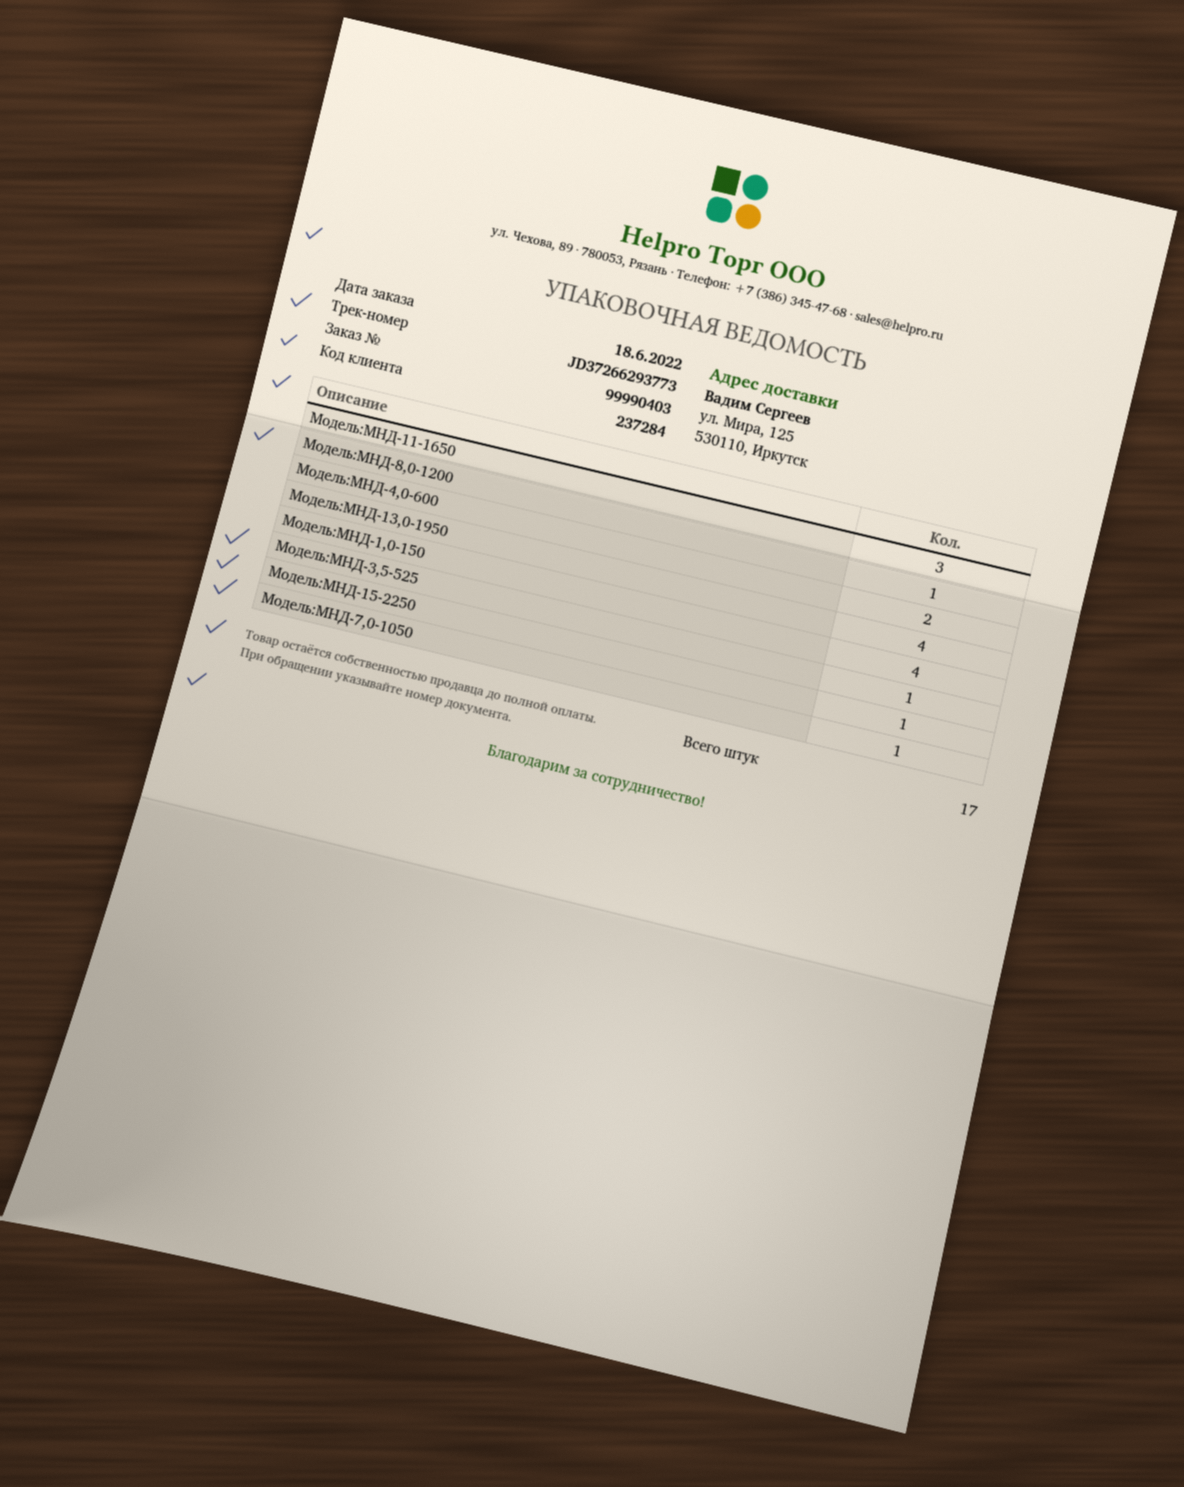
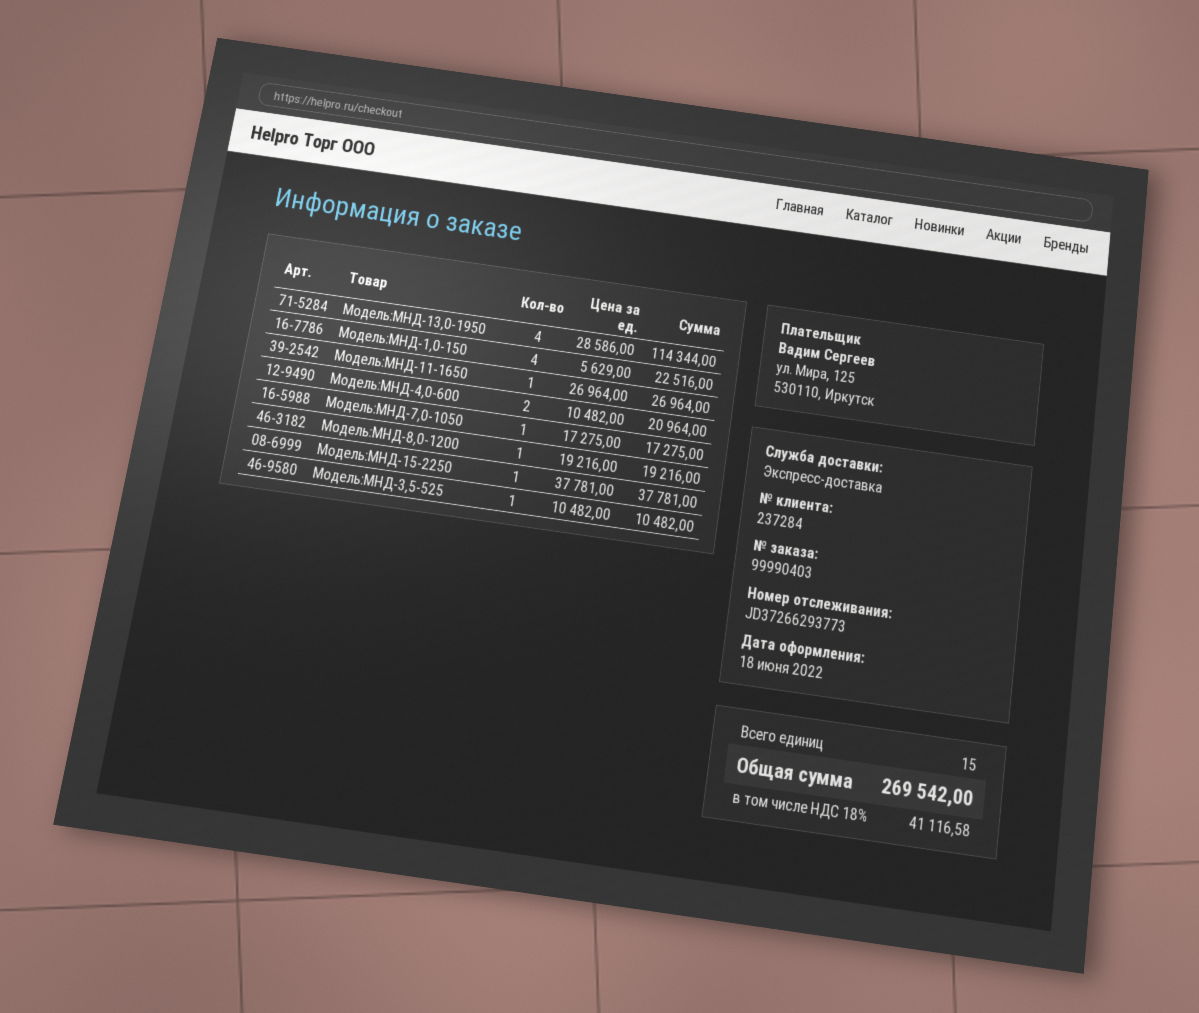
Модель:МНД-11-1650: 3 -> 1
total quantity: 17 -> 15

